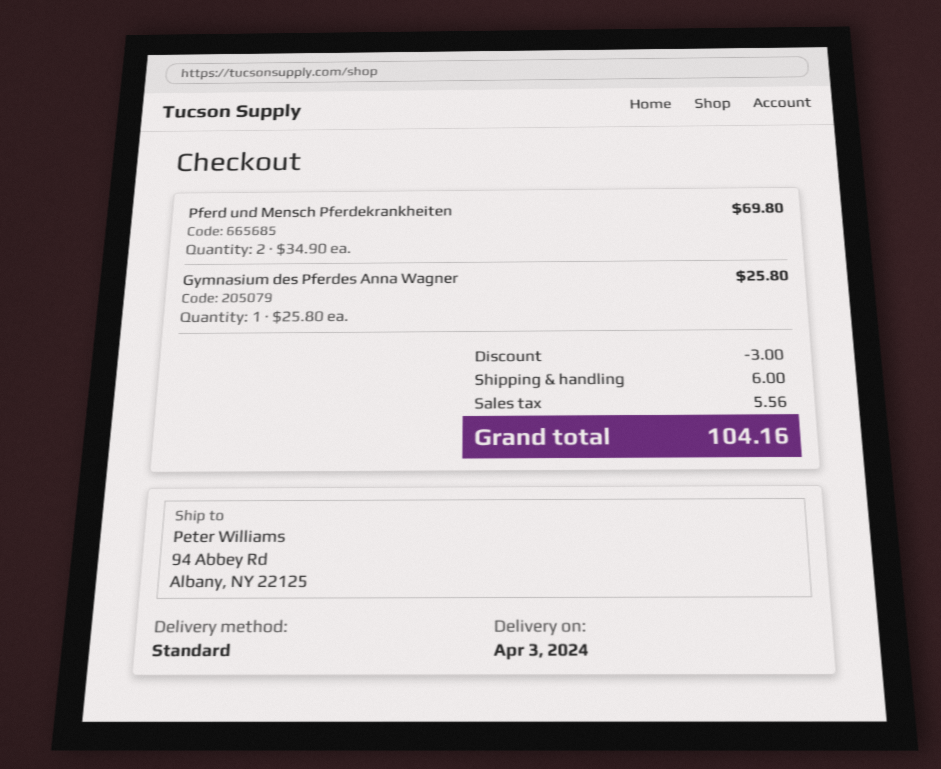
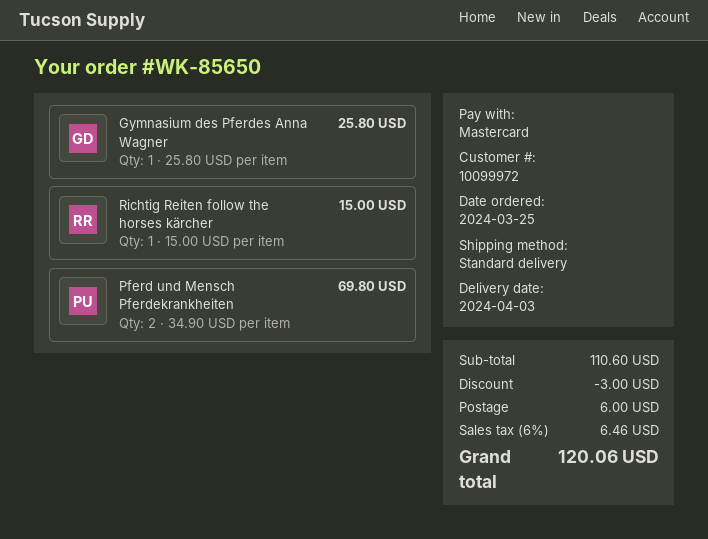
Richtig Reiten follow the horses kärcher: none -> 1 x 15.00 = 15.00
tax: 5.56 -> 6.46
total: 104.16 -> 120.06

